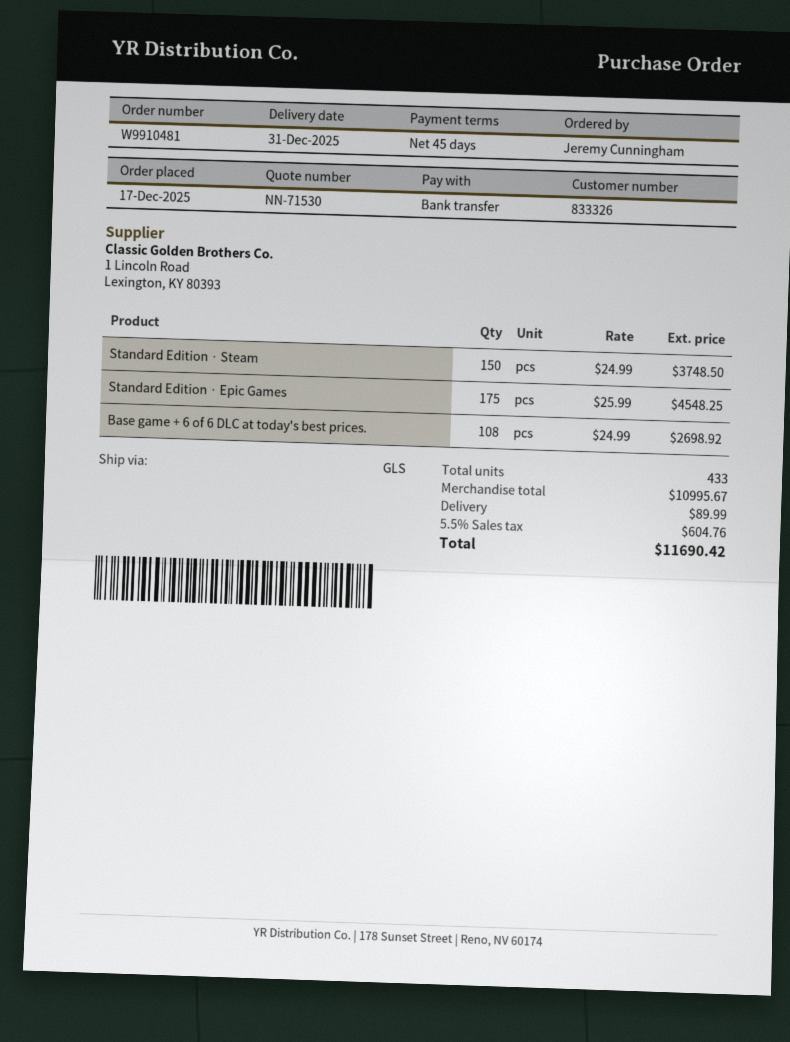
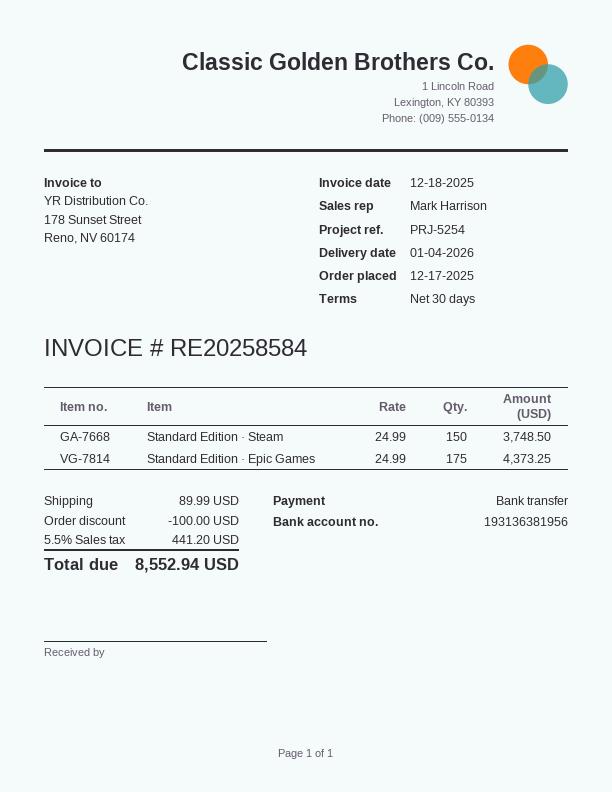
delivery date: 2025-12-31 -> 2026-01-04
payment terms: 45 days -> 30 days
Standard Edition · Epic Games: 175 x 25.99 = 4548.25 -> 175 x 24.99 = 4373.25
Base game + 6 of 6 DLC at today's best prices.: 108 x 24.99 = 2698.92 -> none
discount: none -> 100.00
tax: 5.5% = 604.76 -> 5.5% = 441.20
total: 11690.42 -> 8552.94

